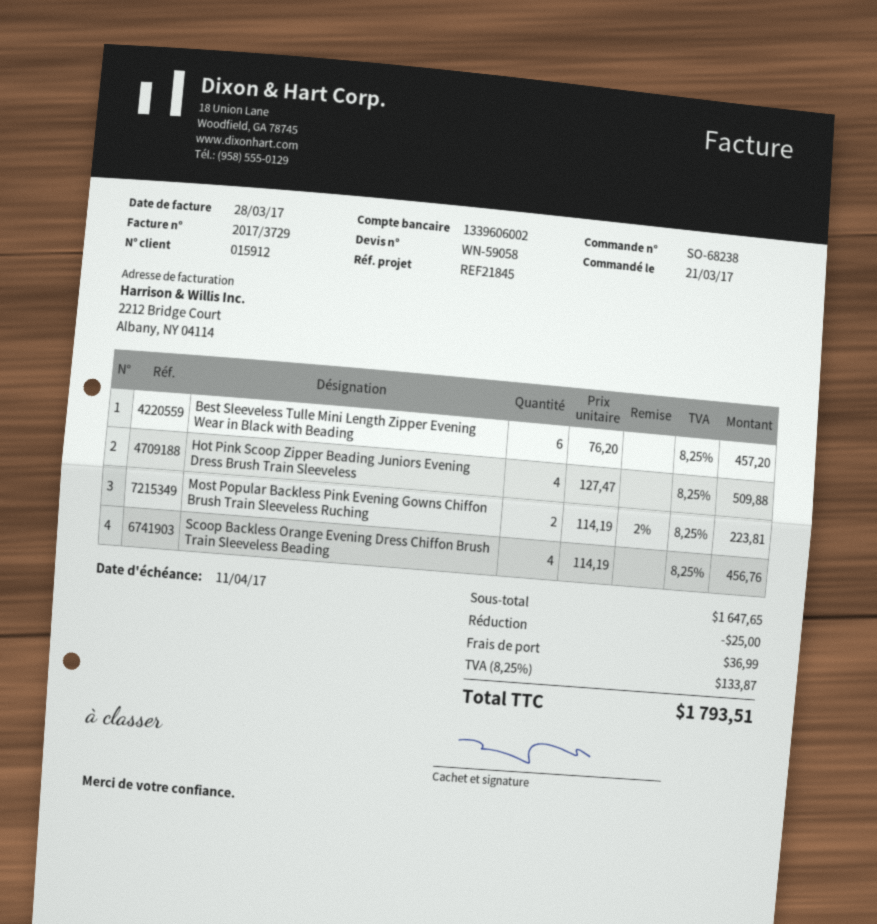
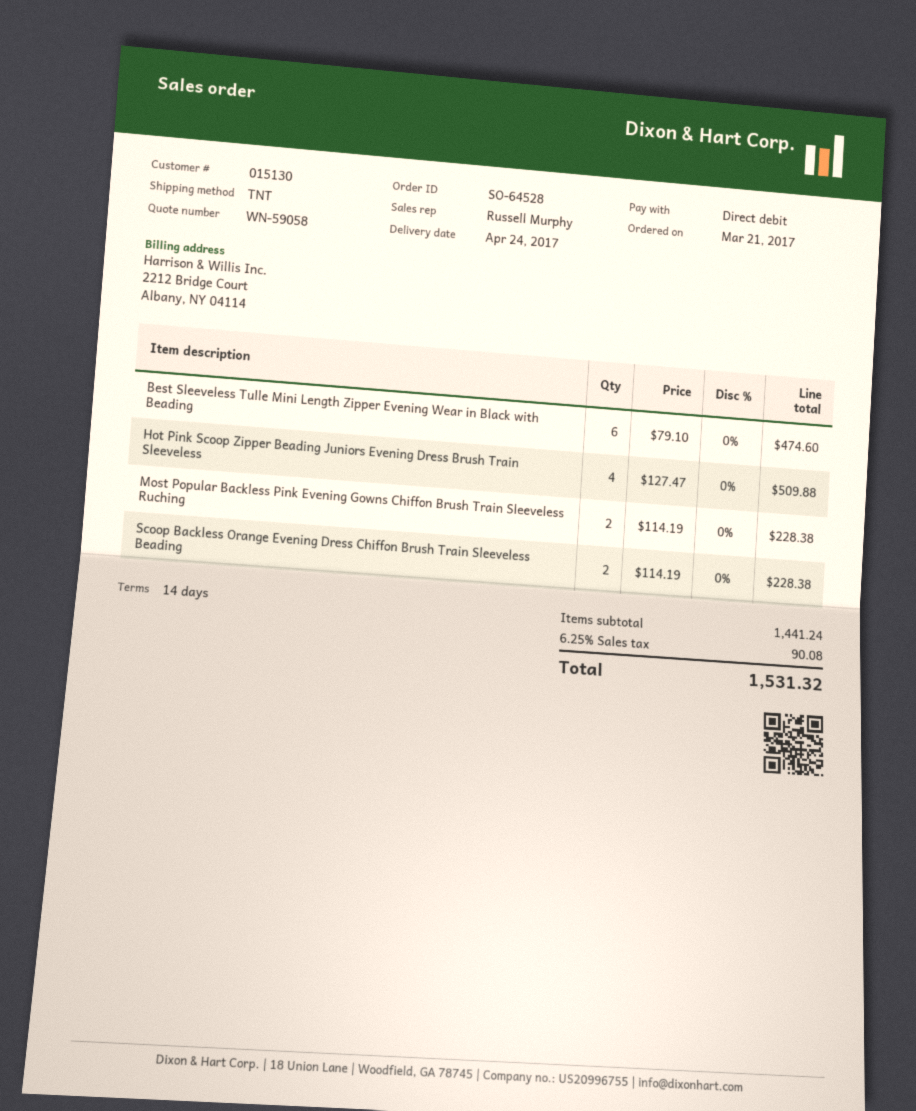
order number: SO-68238 -> SO-64528
customer number: 015912 -> 015130
Best Sleeveless Tulle Mini Length Zipper Evening Wear in Black with Beading: 6 x 76.20 = 457.20 -> 6 x 79.10 = 474.60
Most Popular Backless Pink Evening Gowns Chiffon Brush Train Sleeveless Ruching: 2 x 114.19 - 2% = 223.81 -> 2 x 114.19 = 228.38
Scoop Backless Orange Evening Dress Chiffon Brush Train Sleeveless Beading: 4 x 114.19 = 456.76 -> 2 x 114.19 = 228.38
subtotal: 1647.65 -> 1441.24
discount: 25.00 -> none
shipping: 36.99 -> none
tax: 8.25% = 133.87 -> 6.25% = 90.08
total: 1793.51 -> 1531.32

